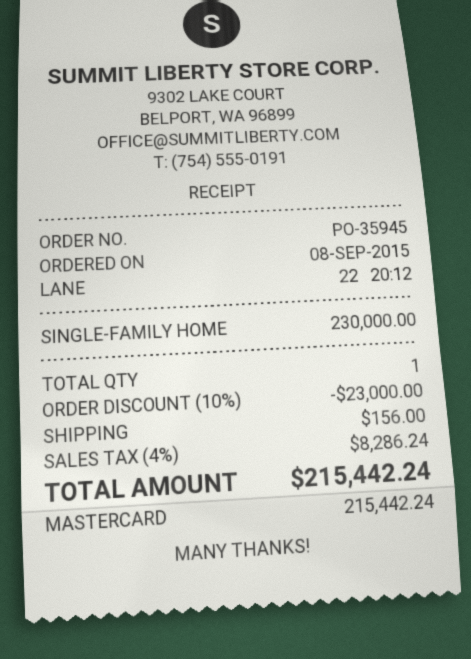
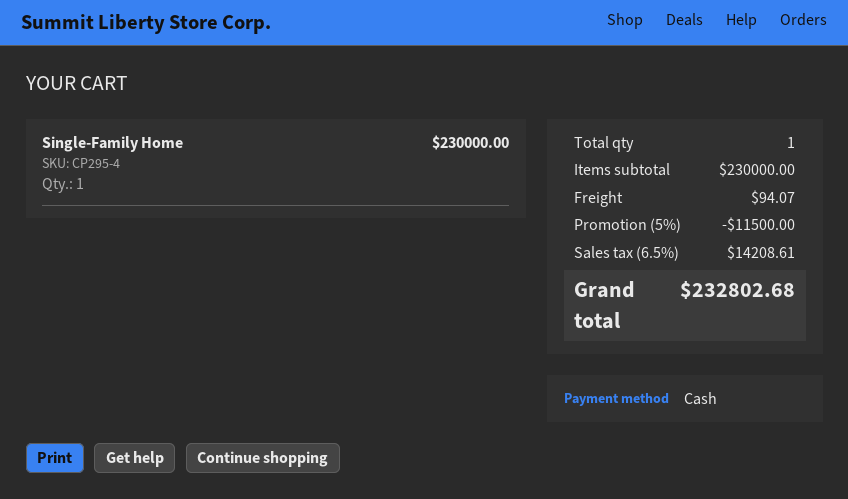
payment method: Mastercard -> cash
discount: 10% = 23000.00 -> 5% = 11500.00
shipping: 156.00 -> 94.07
tax: 4% = 8286.24 -> 6.5% = 14208.61
total: 215442.24 -> 232802.68

